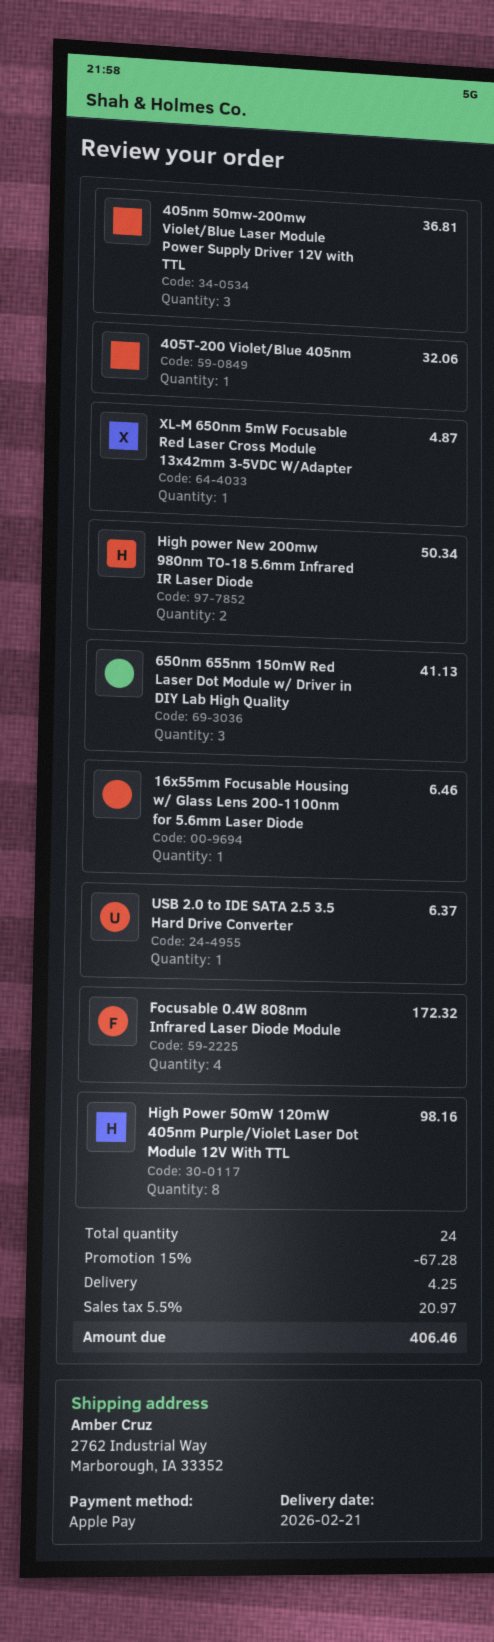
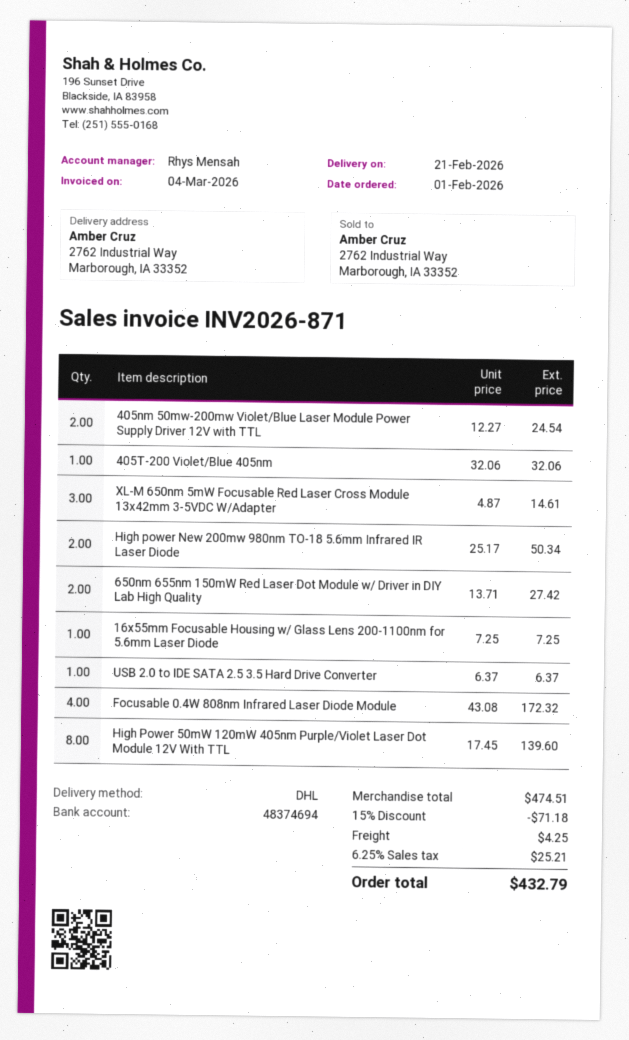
405nm 50mw-200mw Violet/Blue Laser Module Power Supply Driver 12V with TTL: 3 for 36.81 -> 2 for 24.54
XL-M 650nm 5mW Focusable Red Laser Cross Module 13x42mm 3-5VDC W/Adapter: 1 for 4.87 -> 3 for 14.61
650nm 655nm 150mW Red Laser Dot Module w/ Driver in DIY Lab High Quality: 3 for 41.13 -> 2 for 27.42
16x55mm Focusable Housing w/ Glass Lens 200-1100nm for 5.6mm Laser Diode: 1 for 6.46 -> 1 for 7.25
High Power 50mW 120mW 405nm Purple/Violet Laser Dot Module 12V With TTL: 8 for 98.16 -> 8 for 139.60
discount: 15% = 67.28 -> 15% = 71.18
tax: 5.5% = 20.97 -> 6.25% = 25.21
total: 406.46 -> 432.79

